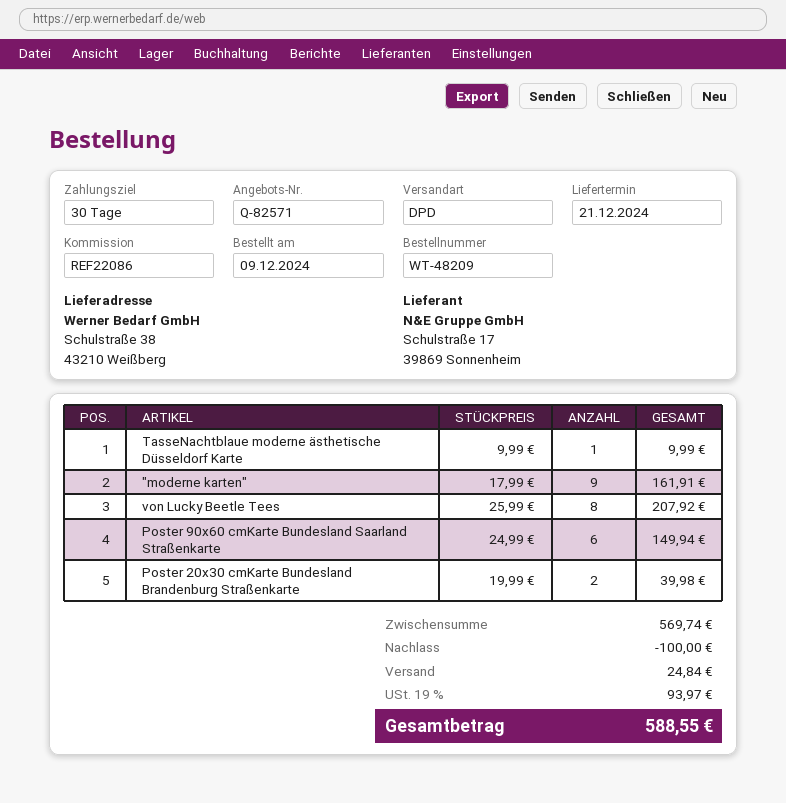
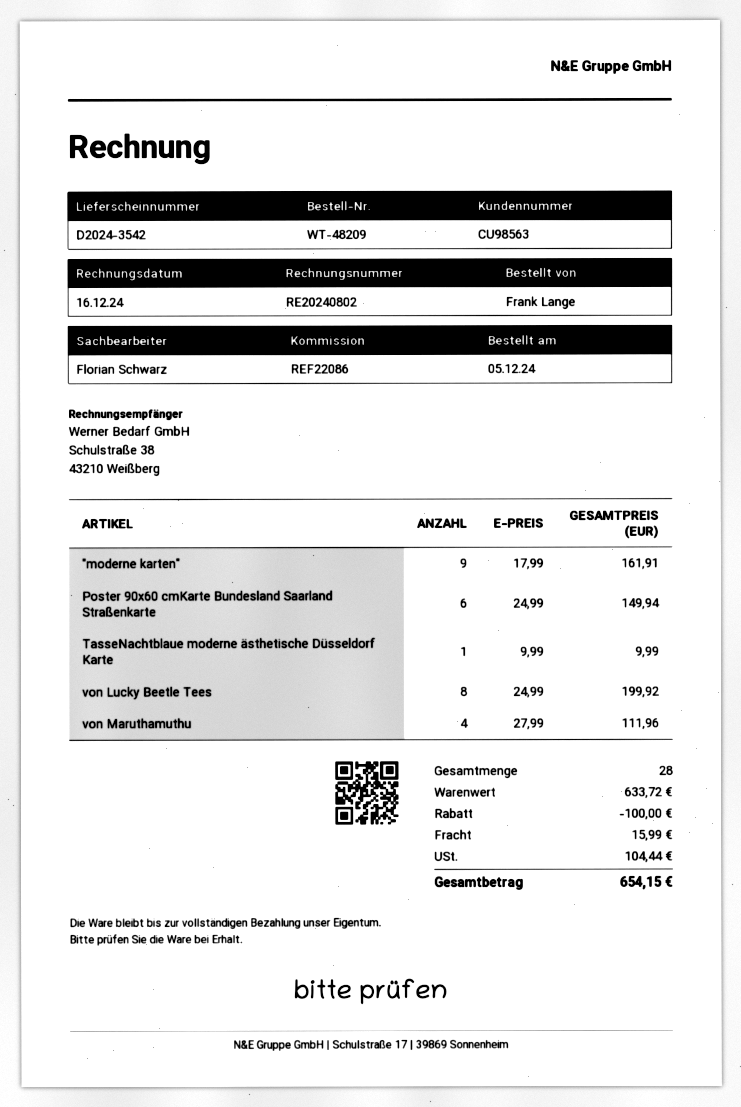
order date: 2024-12-09 -> 2024-12-05
von Lucky Beetle Tees: 8 x 25.99 = 207.92 -> 8 x 24.99 = 199.92
Poster 20x30 cmKarte Bundesland Brandenburg Straßenkarte: 2 x 19.99 = 39.98 -> none
von Maruthamuthu: none -> 4 x 27.99 = 111.96
subtotal: 569.74 -> 633.72
shipping: 24.84 -> 15.99
tax: 93.97 -> 104.44
total: 588.55 -> 654.15

